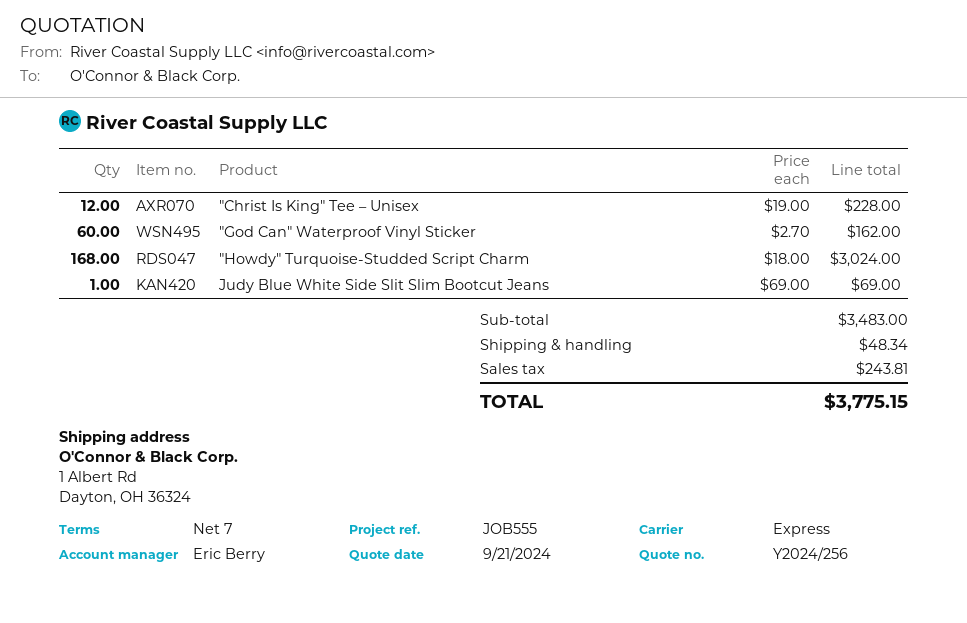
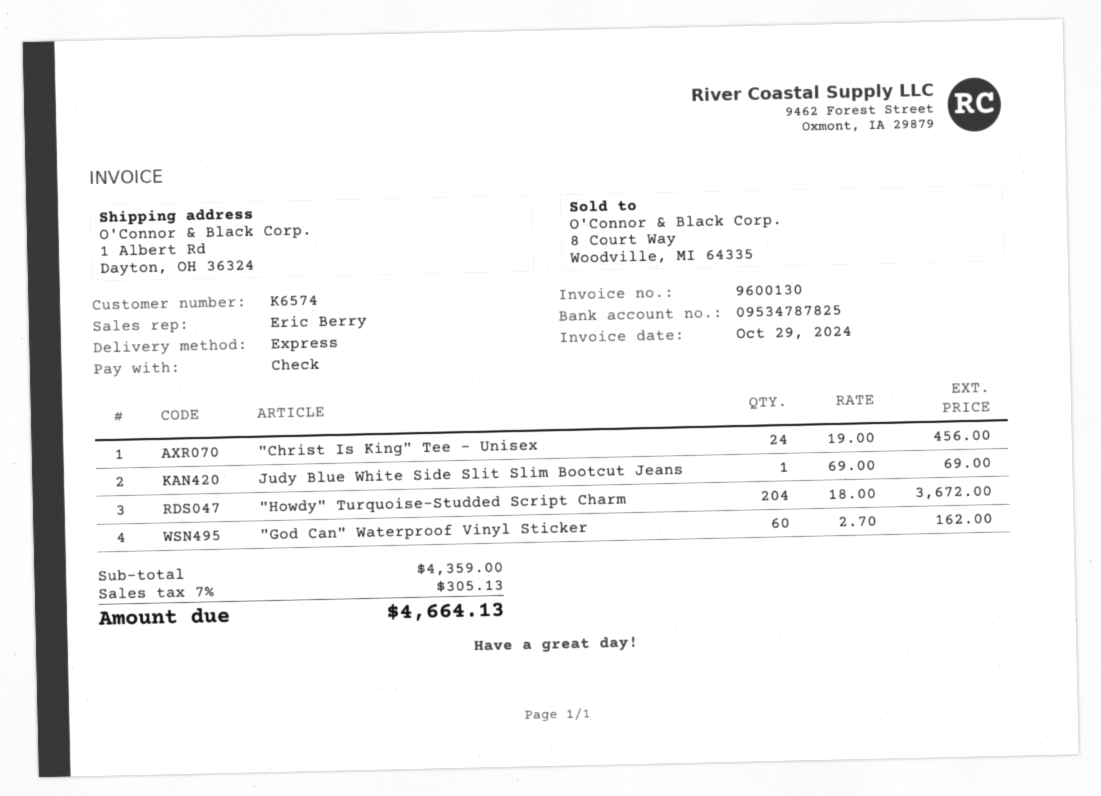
"Christ Is King" Tee – Unisex: 12 x 19.00 = 228.00 -> 24 x 19.00 = 456.00
"Howdy" Turquoise-Studded Script Charm: 168 x 18.00 = 3024.00 -> 204 x 18.00 = 3672.00
subtotal: 3483.00 -> 4359.00
shipping: 48.34 -> none
tax: 243.81 -> 305.13
total: 3775.15 -> 4664.13

